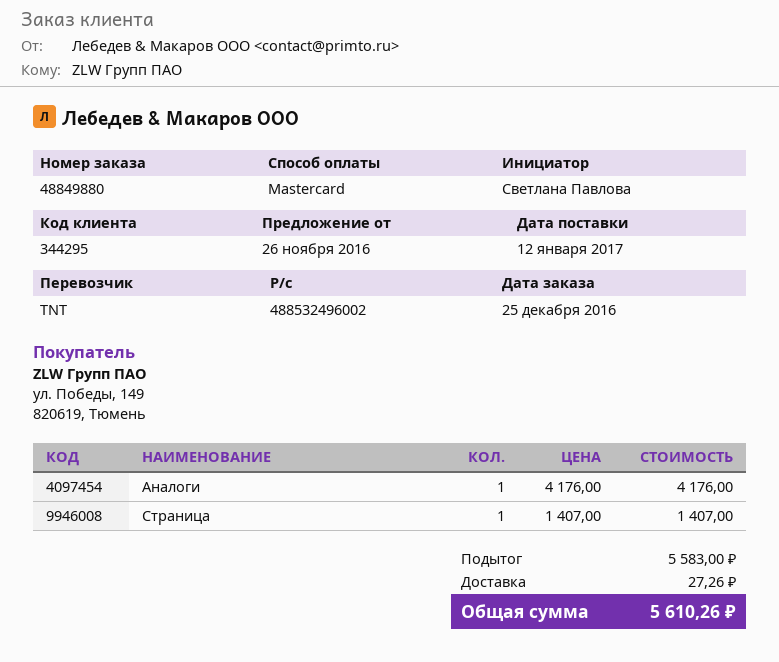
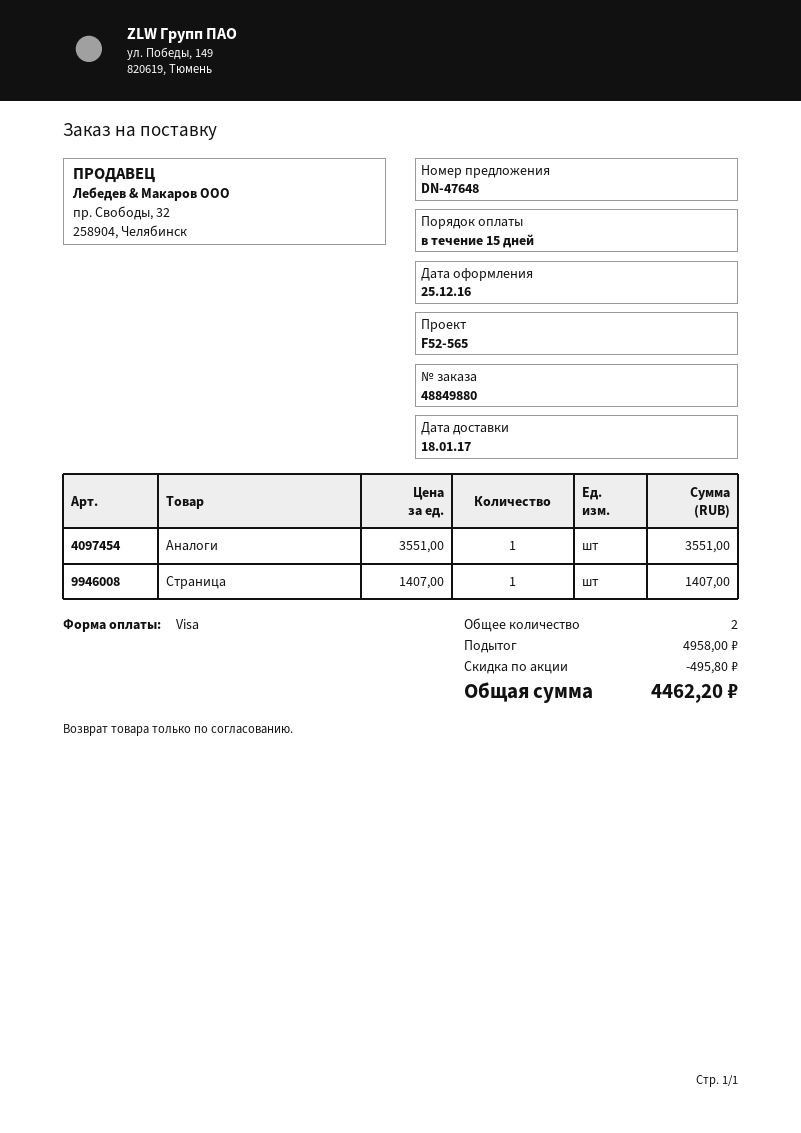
delivery date: 2017-01-12 -> 2017-01-18
payment method: Mastercard -> Visa
Аналоги: 1 x 4176.00 = 4176.00 -> 1 x 3551.00 = 3551.00
subtotal: 5583.00 -> 4958.00
discount: none -> 495.80
shipping: 27.26 -> none
total: 5610.26 -> 4462.20

